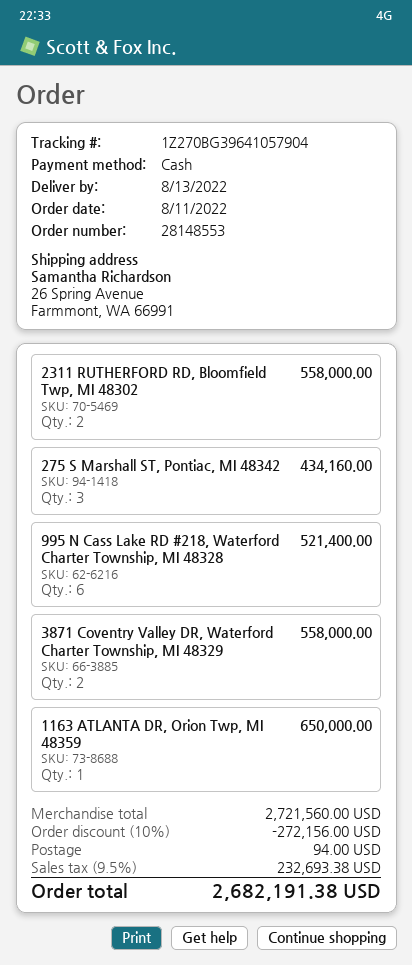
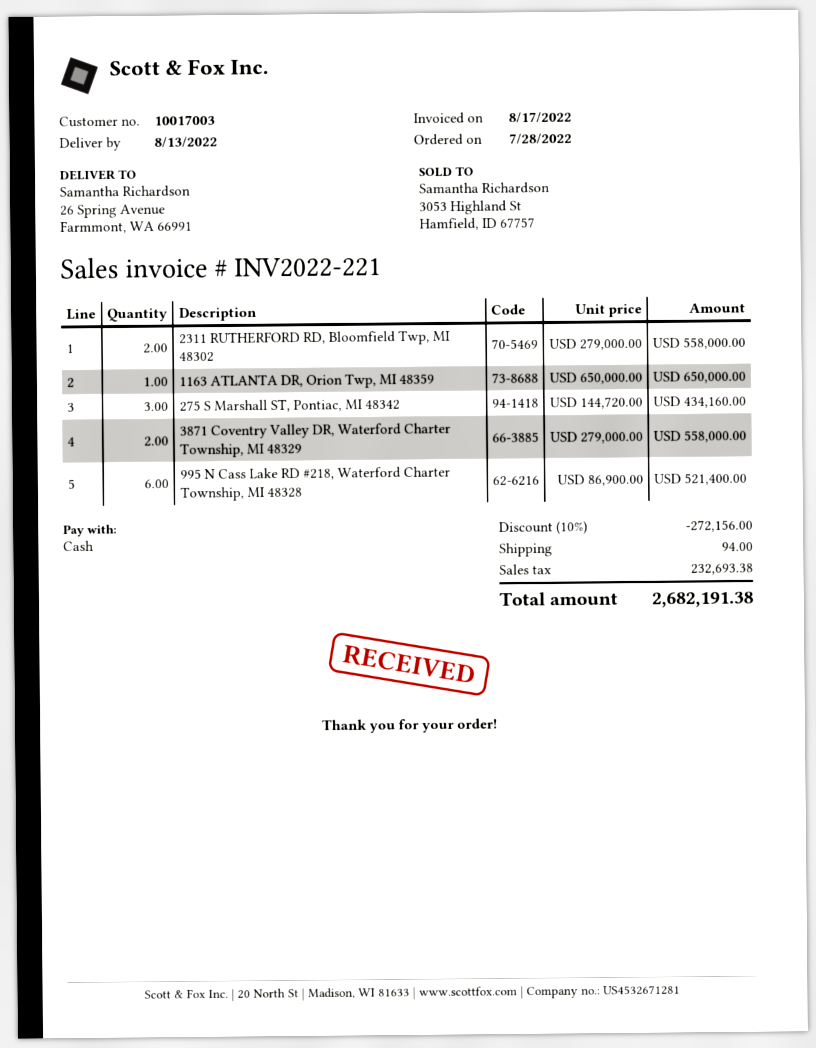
order date: 2022-08-11 -> 2022-07-28

